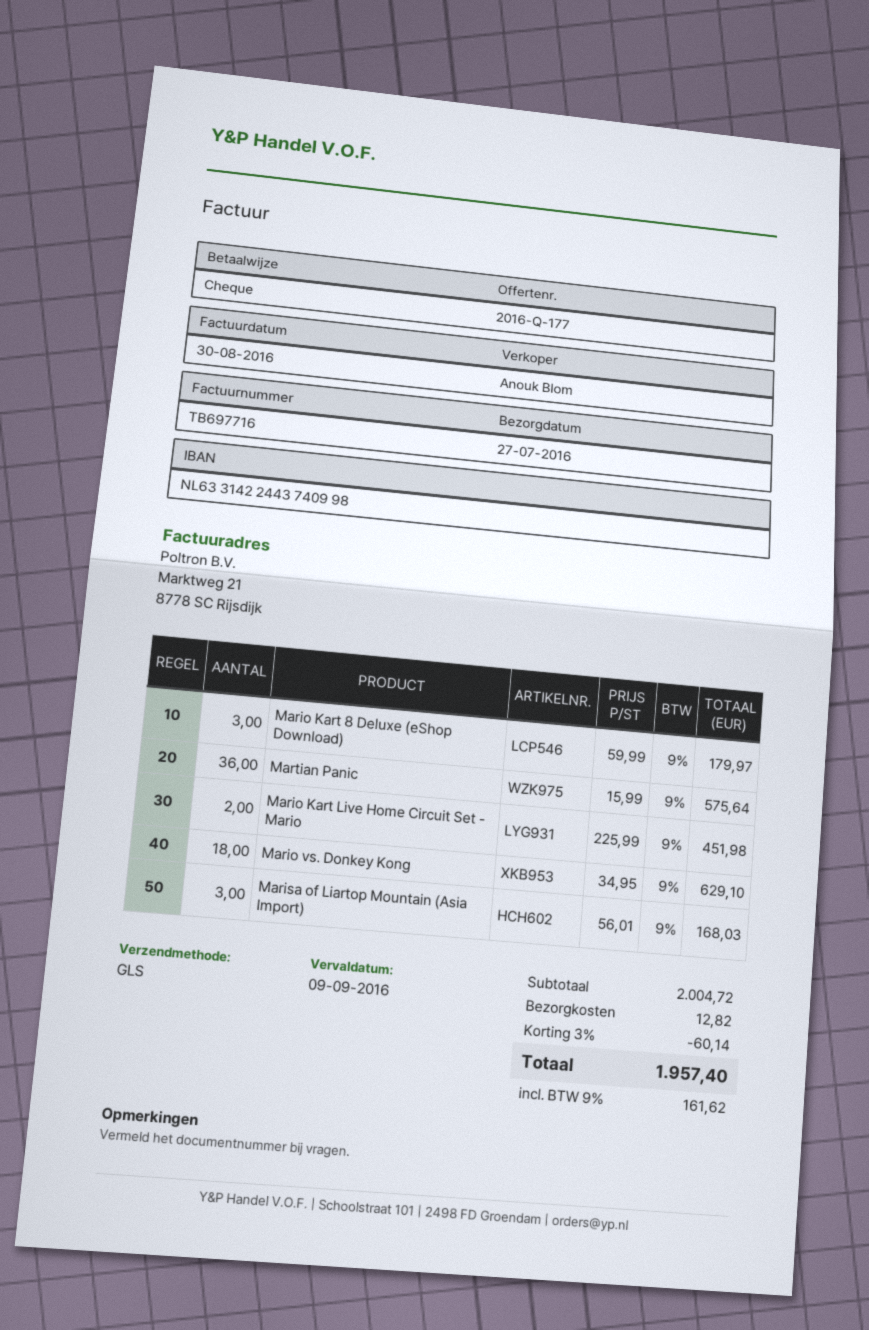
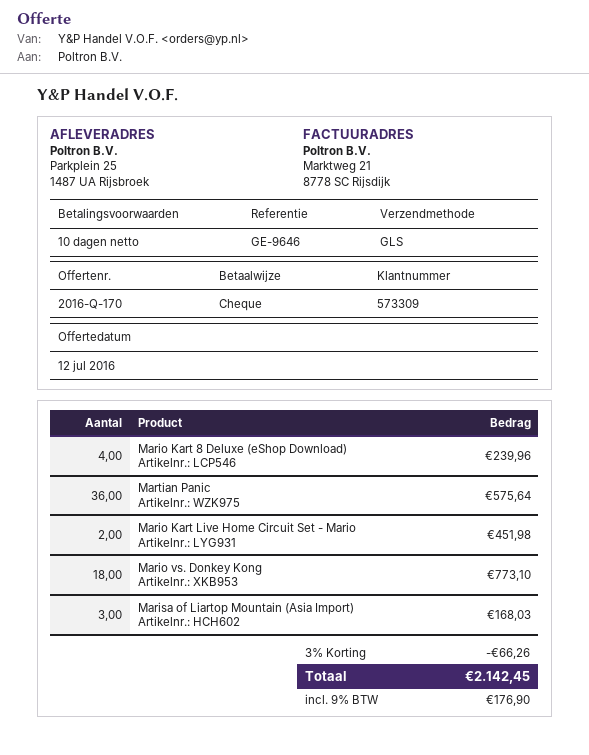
quote number: 2016-Q-177 -> 2016-Q-170
Mario Kart 8 Deluxe (eShop Download): 3 for 179.97 -> 4 for 239.96
Mario vs. Donkey Kong: 18 for 629.10 -> 18 for 773.10
discount: 3% = 60.14 -> 3% = 66.26
shipping: 12.82 -> none
tax: 9% = 161.62 -> 9% = 176.90
total: 1957.40 -> 2142.45

